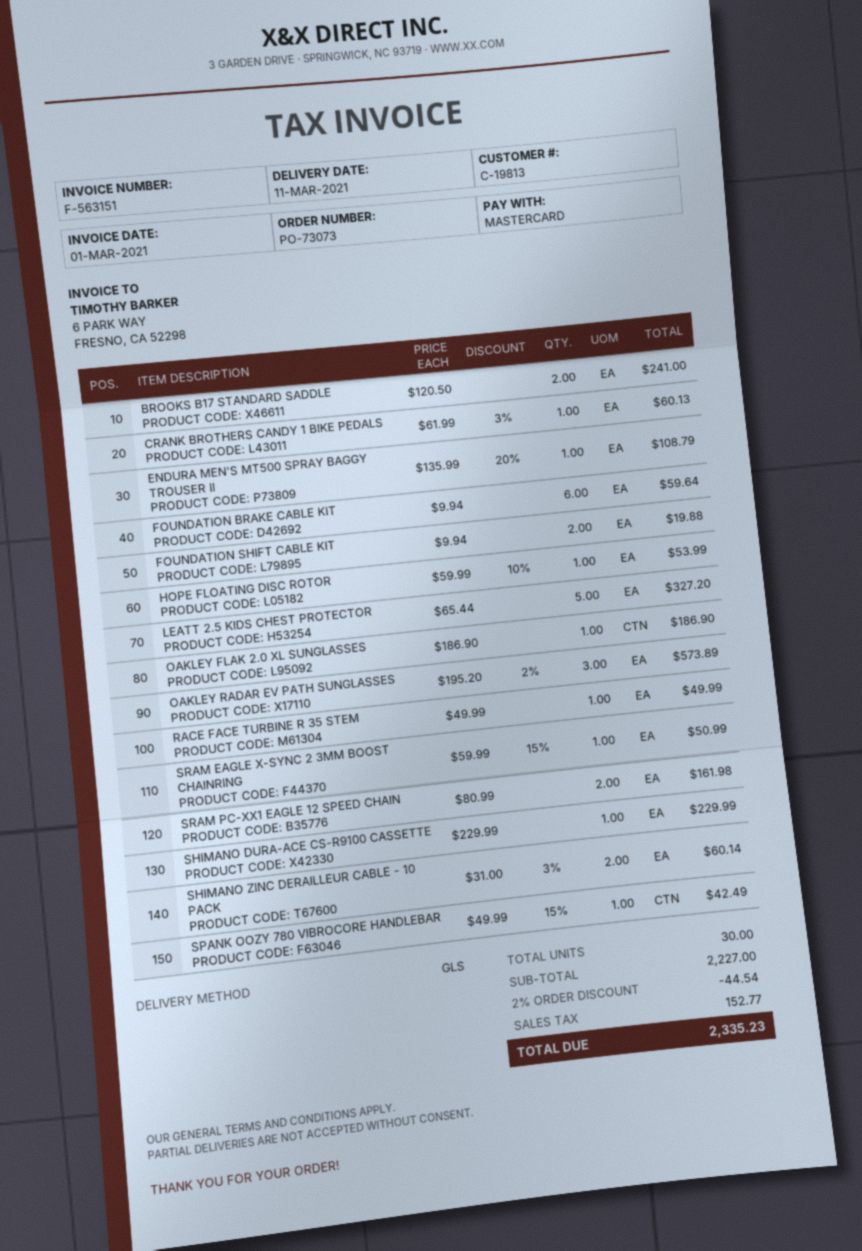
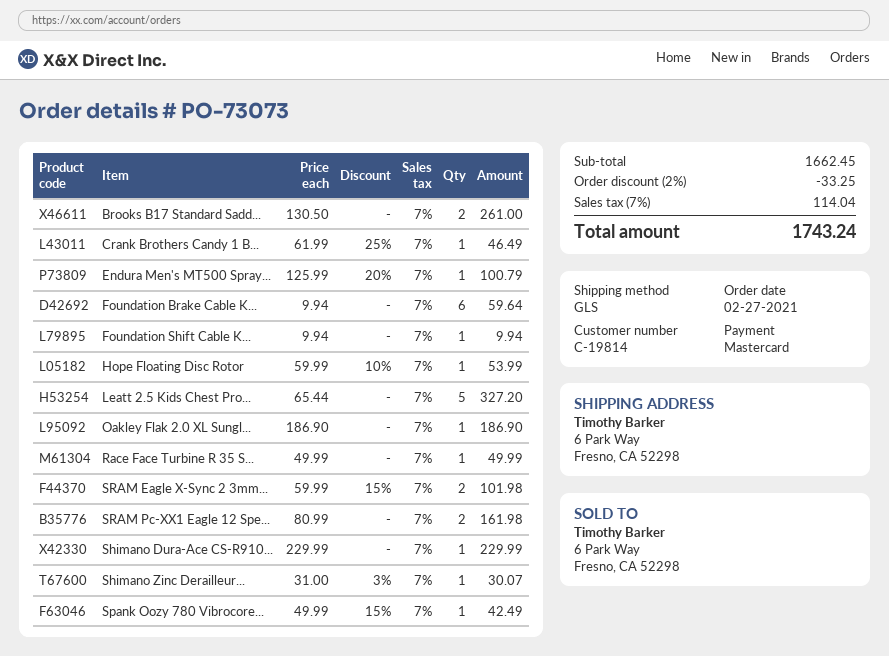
customer number: C-19813 -> C-19814
BROOKS B17 STANDARD SADDLE: 2 x 120.50 = 241.00 -> 2 x 130.50 = 261.00
CRANK BROTHERS CANDY 1 BIKE PEDALS: 1 x 61.99 - 3% = 60.13 -> 1 x 61.99 - 25% = 46.49
ENDURA MEN'S MT500 SPRAY BAGGY TROUSER II: 1 x 135.99 - 20% = 108.79 -> 1 x 125.99 - 20% = 100.79
FOUNDATION SHIFT CABLE KIT: 2 x 9.94 = 19.88 -> 1 x 9.94 = 9.94
OAKLEY RADAR EV PATH SUNGLASSES: 3 x 195.20 - 2% = 573.89 -> none
SRAM EAGLE X-SYNC 2 3MM BOOST CHAINRING: 1 x 59.99 - 15% = 50.99 -> 2 x 59.99 - 15% = 101.98
SHIMANO ZINC DERAILLEUR CABLE - 10 PACK: 2 x 31.00 - 3% = 60.14 -> 1 x 31.00 - 3% = 30.07
subtotal: 2227.00 -> 1662.45
discount: 2% = 44.54 -> 2% = 33.25
tax: 152.77 -> 114.04
total: 2335.23 -> 1743.24

